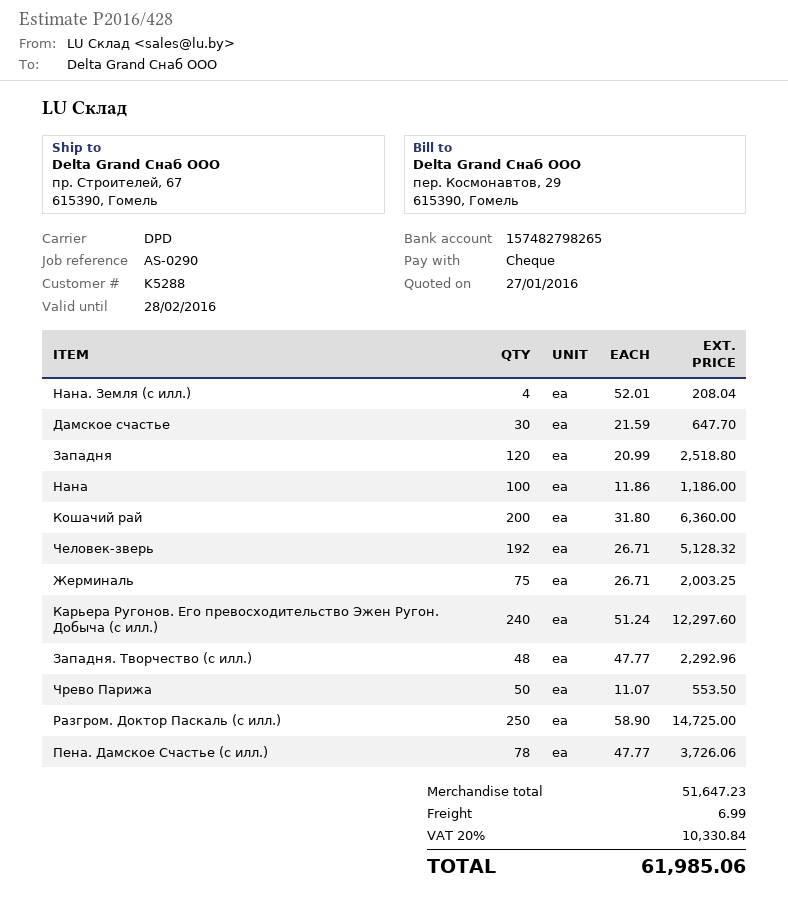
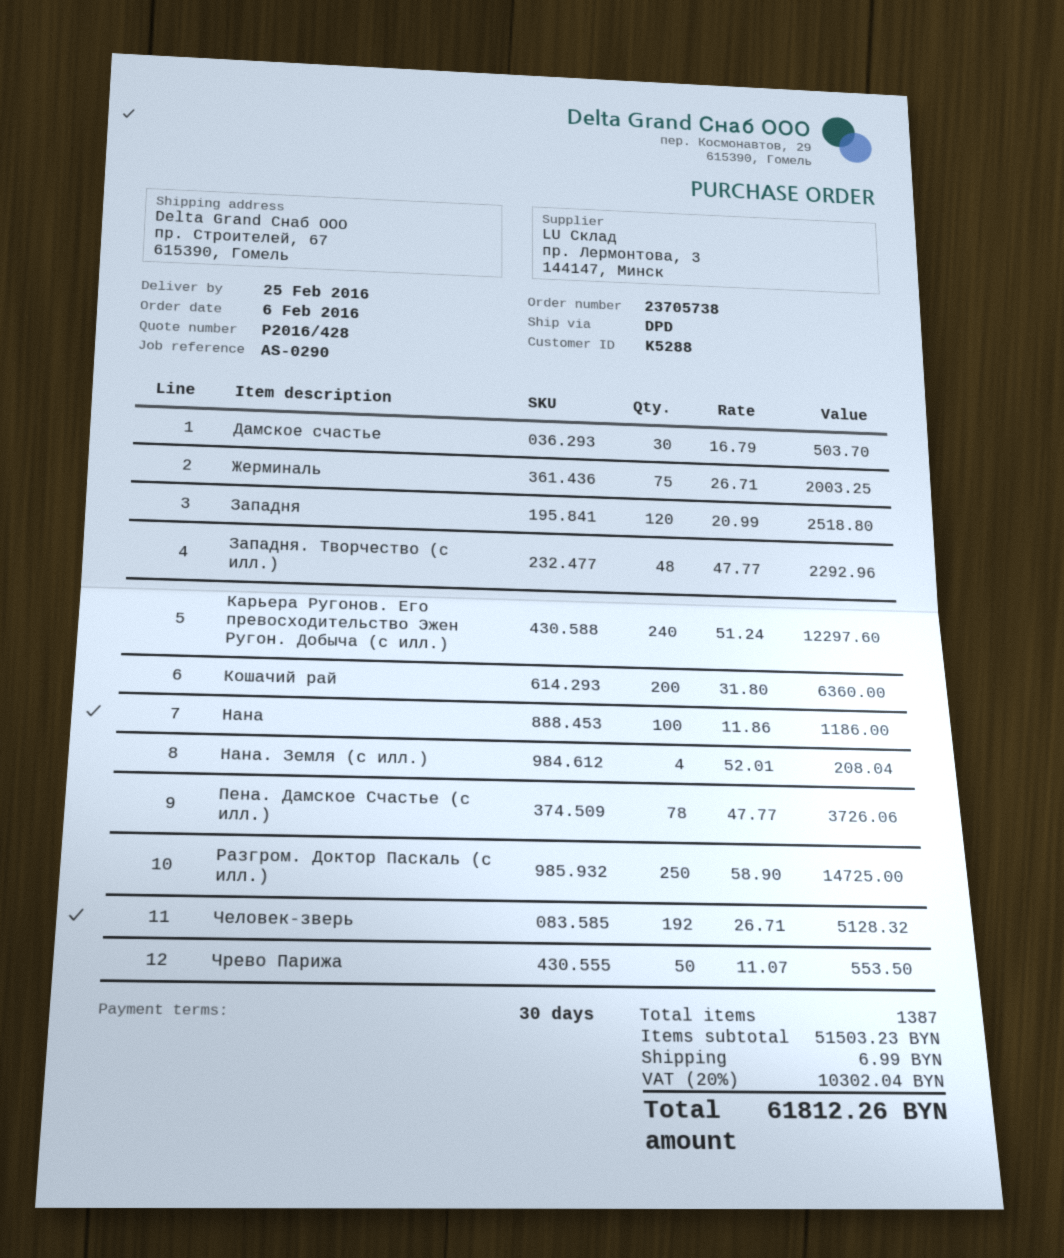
Дамское счастье: 30 x 21.59 = 647.70 -> 30 x 16.79 = 503.70
subtotal: 51647.23 -> 51503.23
tax: 20% = 10330.84 -> 20% = 10302.04
total: 61985.06 -> 61812.26

